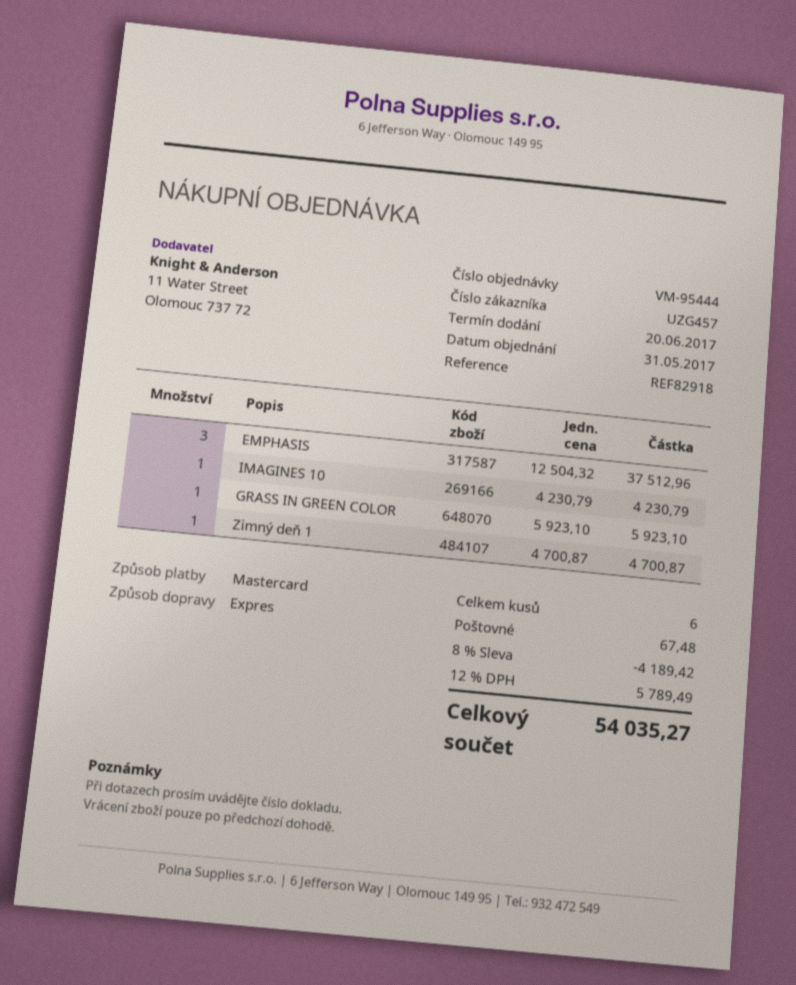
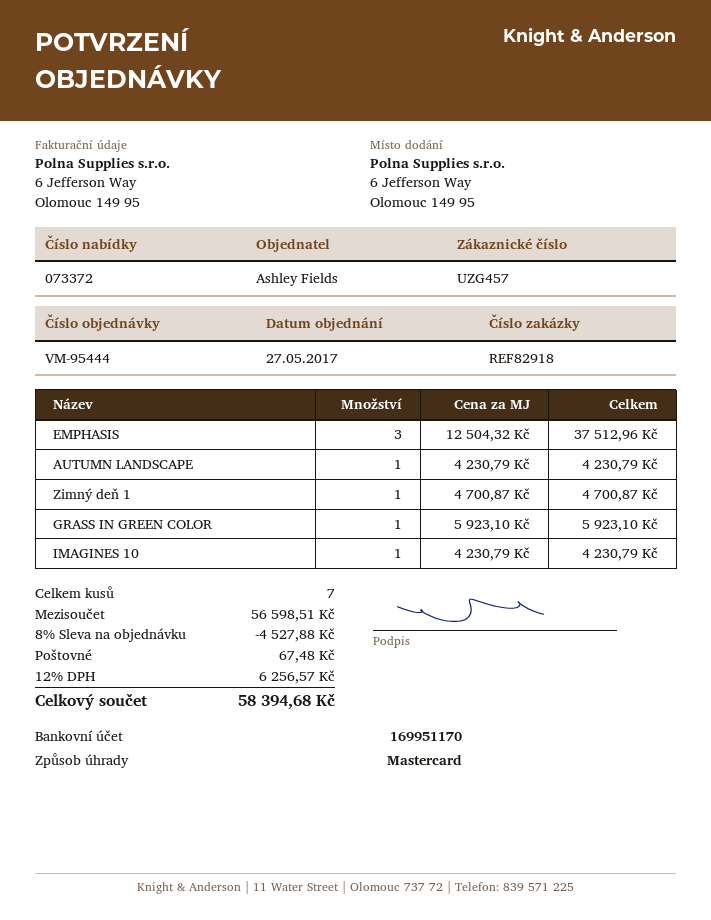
order date: 2017-05-31 -> 2017-05-27
AUTUMN LANDSCAPE: none -> 1 x 4230.79 = 4230.79
total quantity: 6 -> 7
discount: 8% = 4189.42 -> 8% = 4527.88
tax: 12% = 5789.49 -> 12% = 6256.57
total: 54035.27 -> 58394.68

